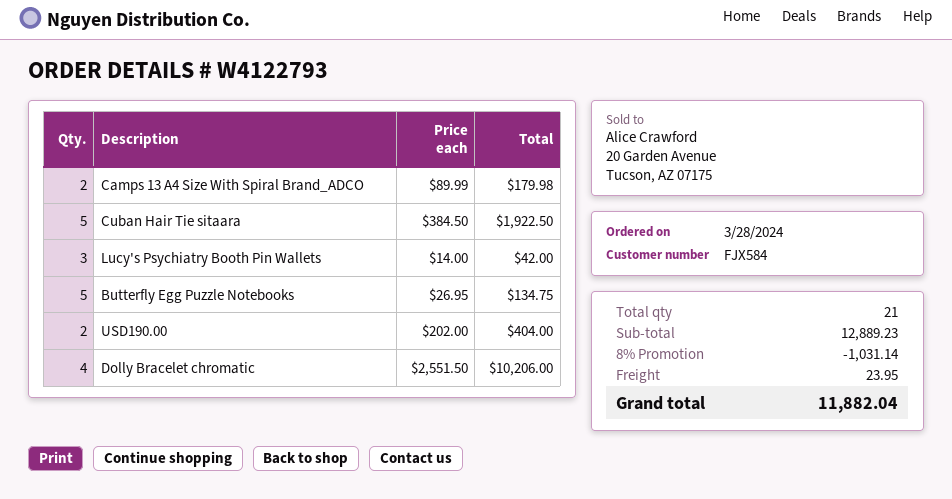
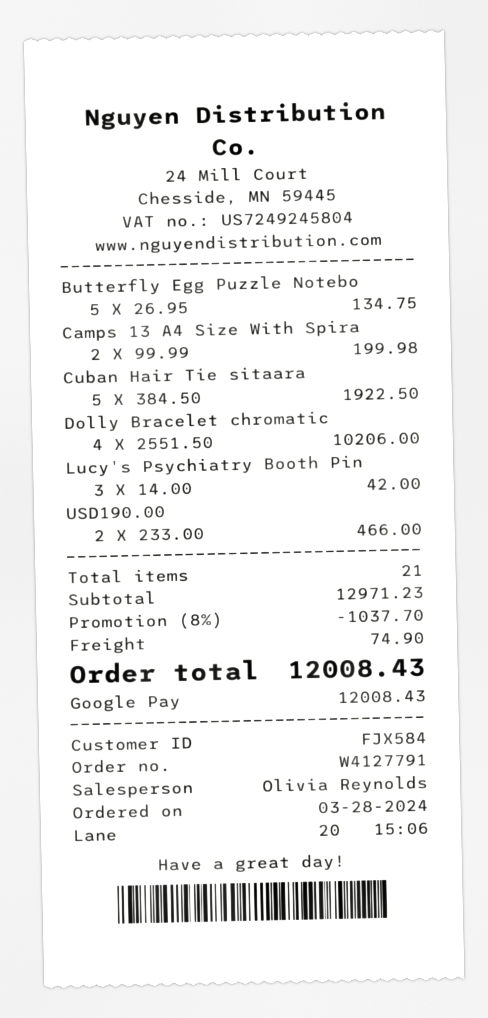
order number: W4122793 -> W4127791
Camps 13 A4 Size With Spiral Brand_ADCO: 2 x 89.99 = 179.98 -> 2 x 99.99 = 199.98
USD190.00: 2 x 202.00 = 404.00 -> 2 x 233.00 = 466.00
subtotal: 12889.23 -> 12971.23
discount: 8% = 1031.14 -> 8% = 1037.70
shipping: 23.95 -> 74.90
total: 11882.04 -> 12008.43

